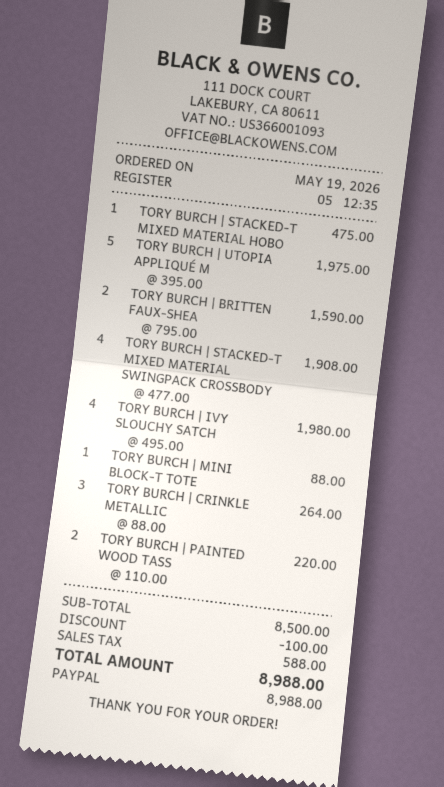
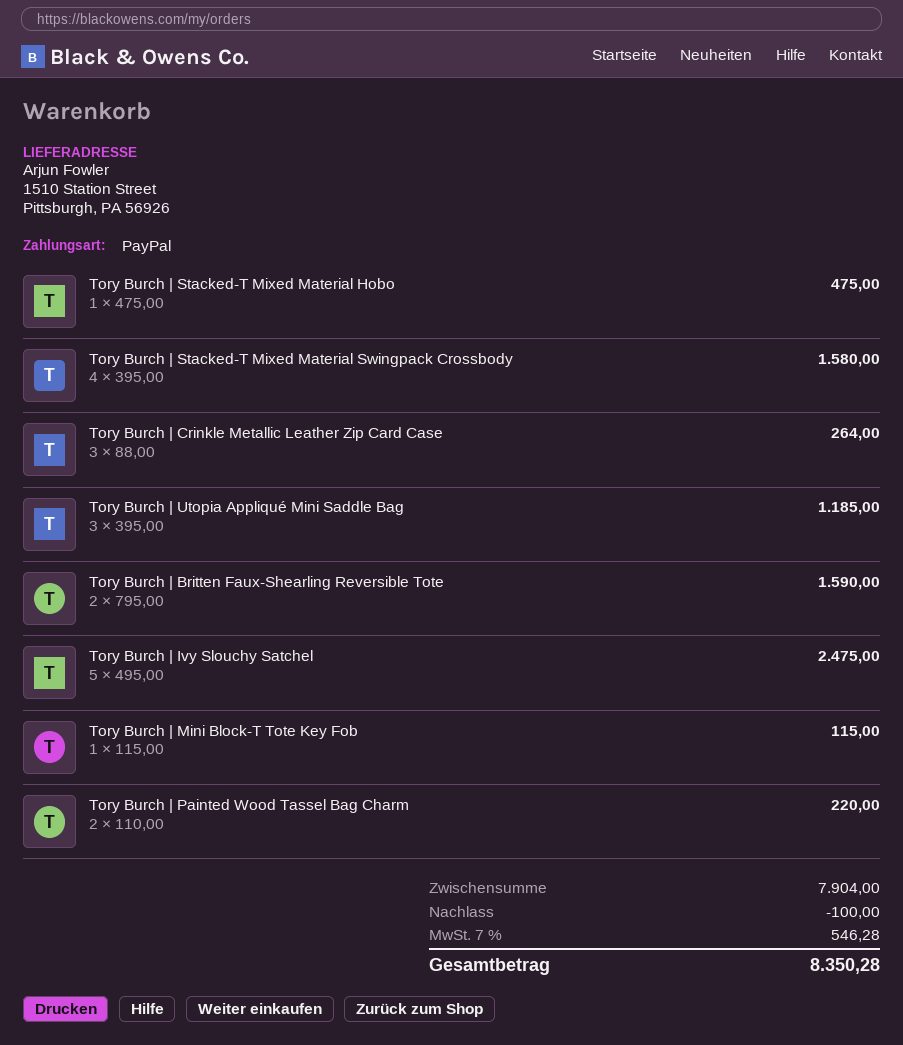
TORY BURCH | UTOPIA APPLIQUÉ M: 5 x 395.00 = 1975.00 -> 3 x 395.00 = 1185.00
TORY BURCH | STACKED-T MIXED MATERIAL SWINGPACK CROSSBODY: 4 x 477.00 = 1908.00 -> 4 x 395.00 = 1580.00
TORY BURCH | IVY SLOUCHY SATCH: 4 x 495.00 = 1980.00 -> 5 x 495.00 = 2475.00
TORY BURCH | MINI BLOCK-T TOTE: 1 x 88.00 = 88.00 -> 1 x 115.00 = 115.00
subtotal: 8500.00 -> 7904.00
tax: 588.00 -> 546.28
total: 8988.00 -> 8350.28

